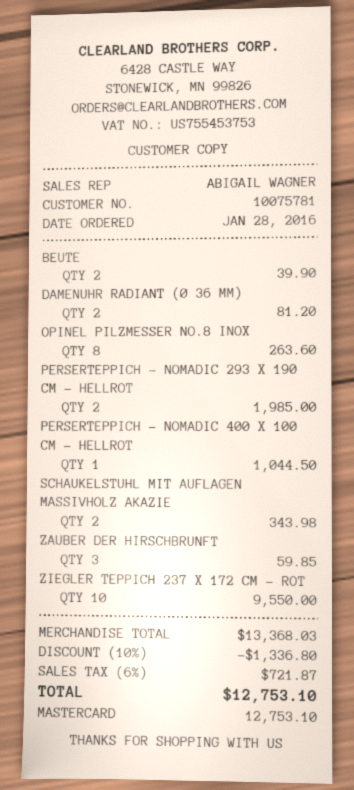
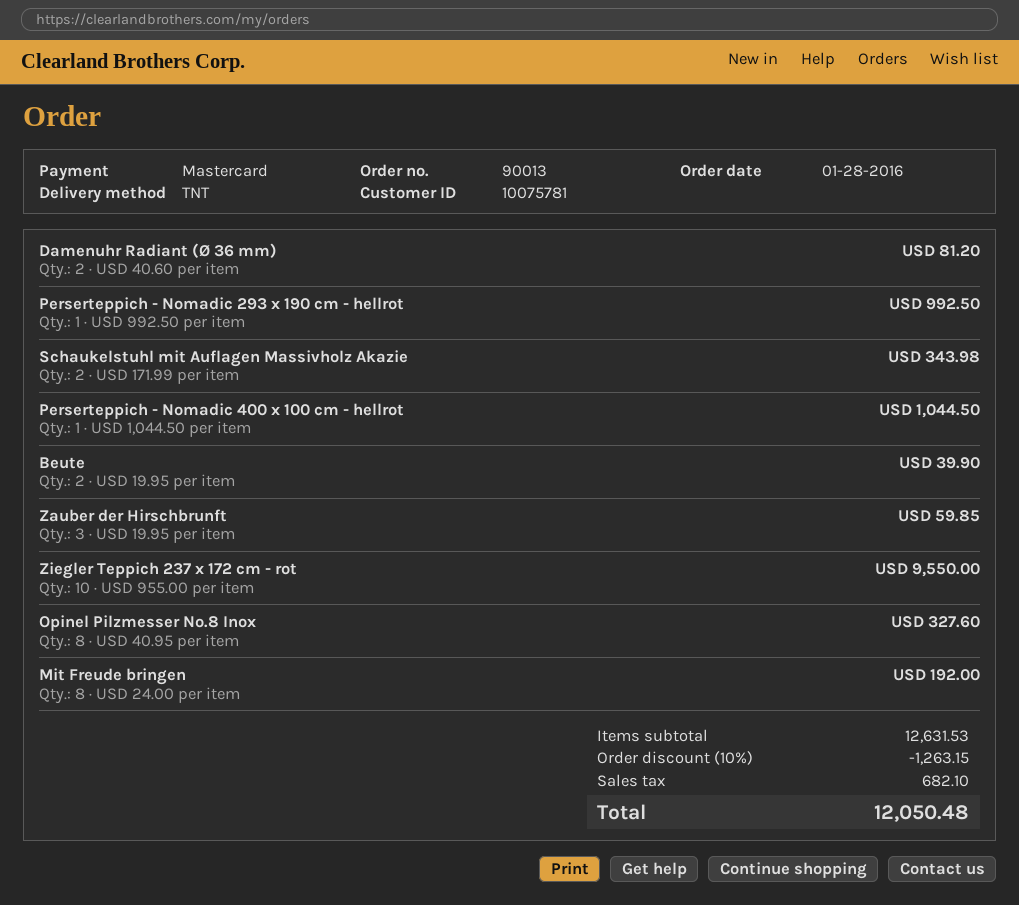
OPINEL PILZMESSER NO.8 INOX: 8 for 263.60 -> 8 for 327.60
PERSERTEPPICH - NOMADIC 293 X 190 CM - HELLROT: 2 for 1985.00 -> 1 for 992.50
Mit Freude bringen: none -> 8 for 192.00
subtotal: 13368.03 -> 12631.53
discount: 10% = 1336.80 -> 10% = 1263.15
tax: 721.87 -> 682.10
total: 12753.10 -> 12050.48

